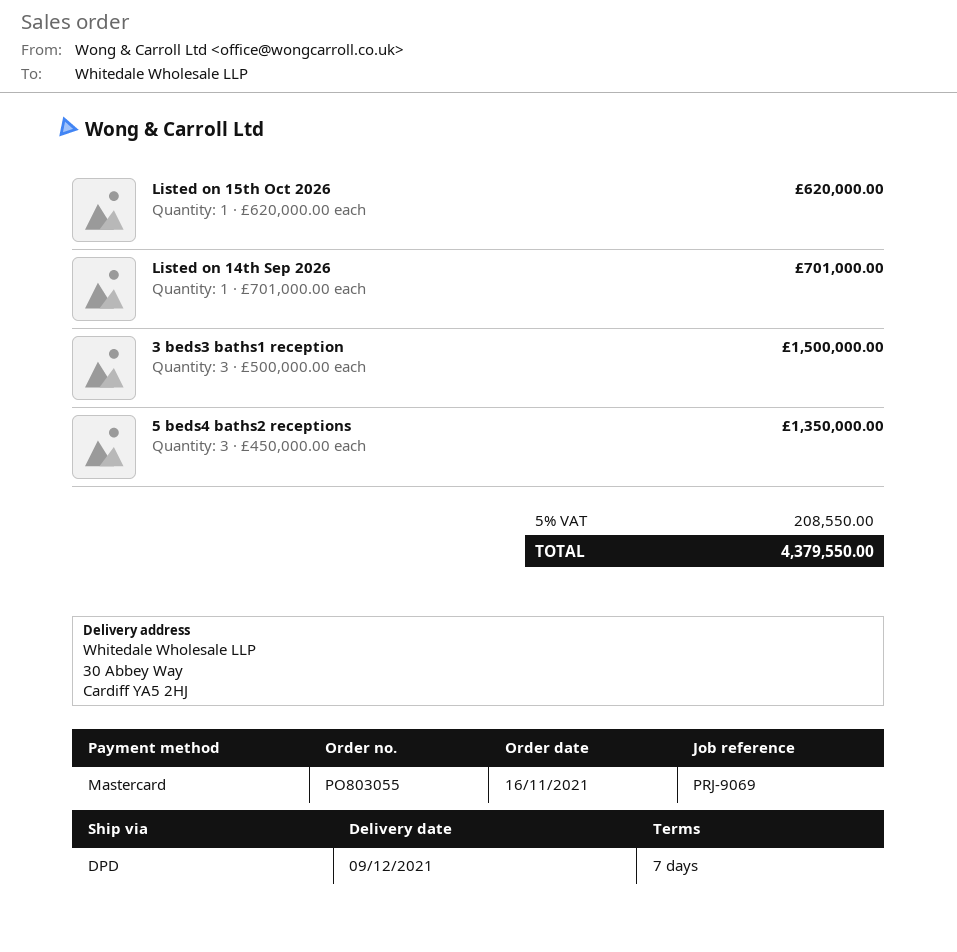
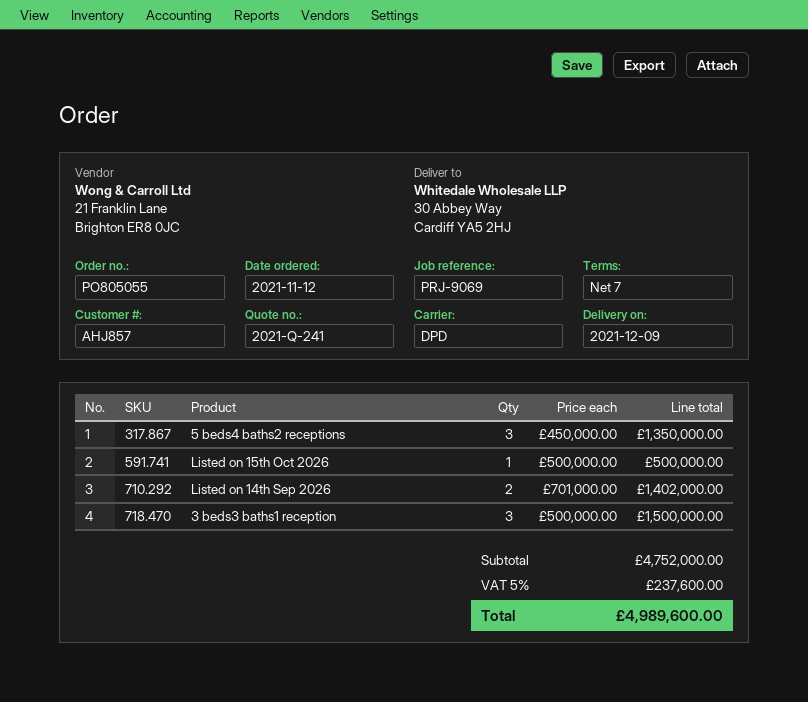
order number: PO803055 -> PO805055
order date: 2021-11-16 -> 2021-11-12
Listed on 15th Oct 2026: 1 x 620000.00 = 620000.00 -> 1 x 500000.00 = 500000.00
Listed on 14th Sep 2026: 1 x 701000.00 = 701000.00 -> 2 x 701000.00 = 1402000.00
tax: 5% = 208550.00 -> 5% = 237600.00
total: 4379550.00 -> 4989600.00

